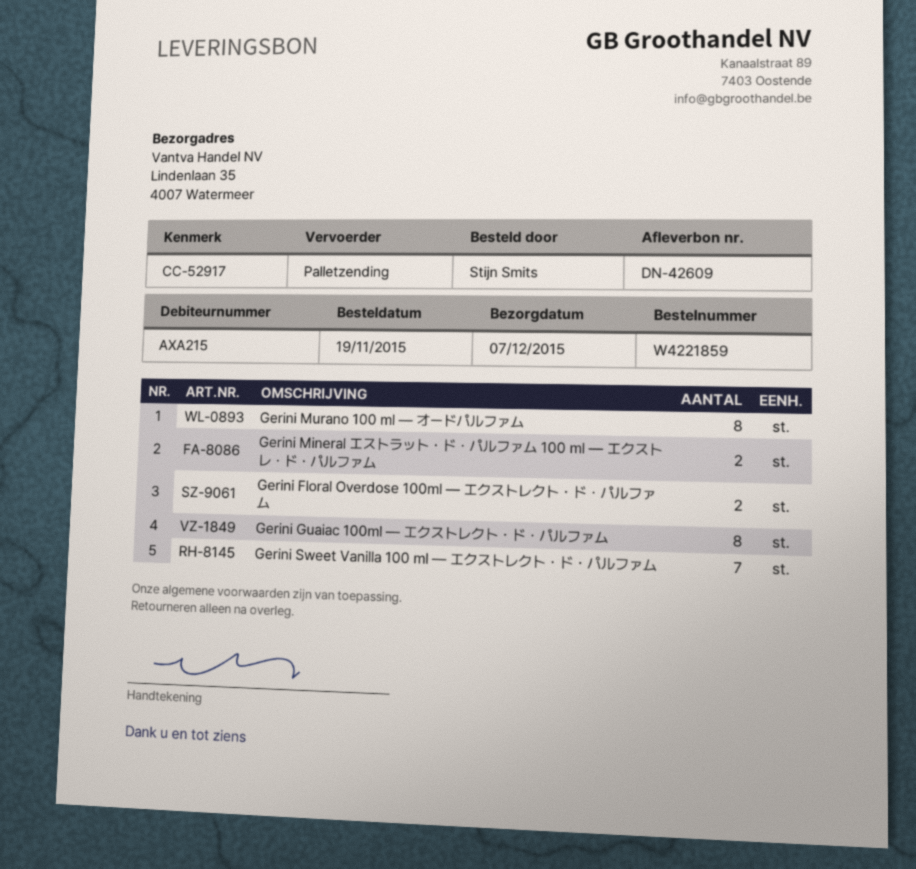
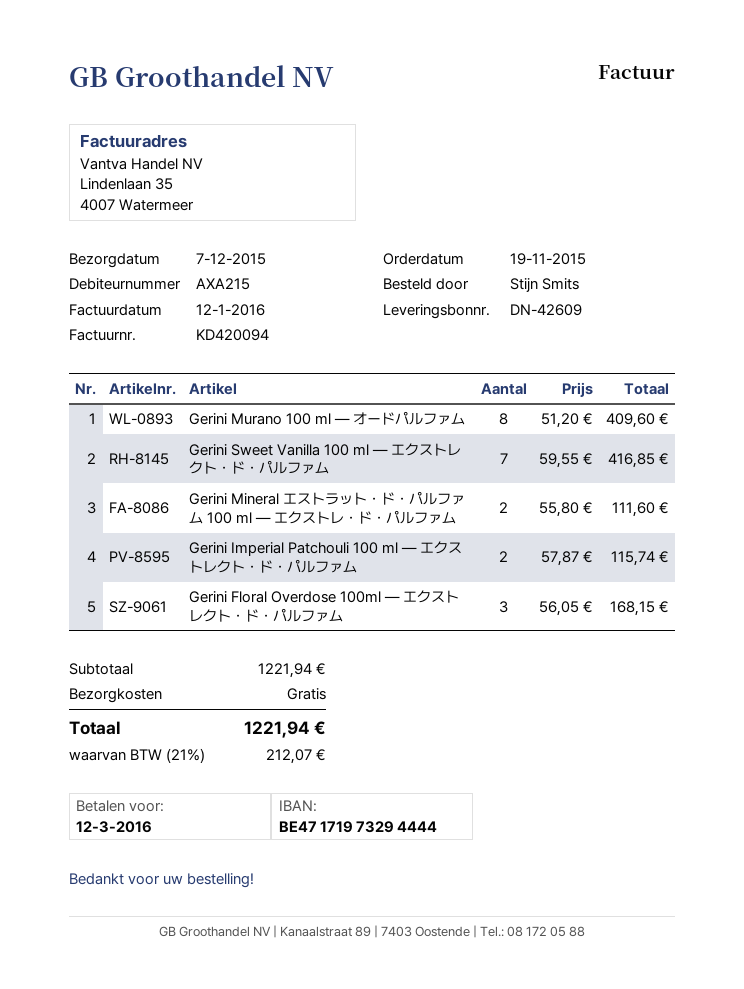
Gerini Floral Overdose 100ml — エクストレクト・ド・パルファム: 2 -> 3
Gerini Guaiac 100ml — エクストレクト・ド・パルファム: 8 -> none
Gerini Imperial Patchouli 100 ml — エクストレクト・ド・パルファム: none -> 2

